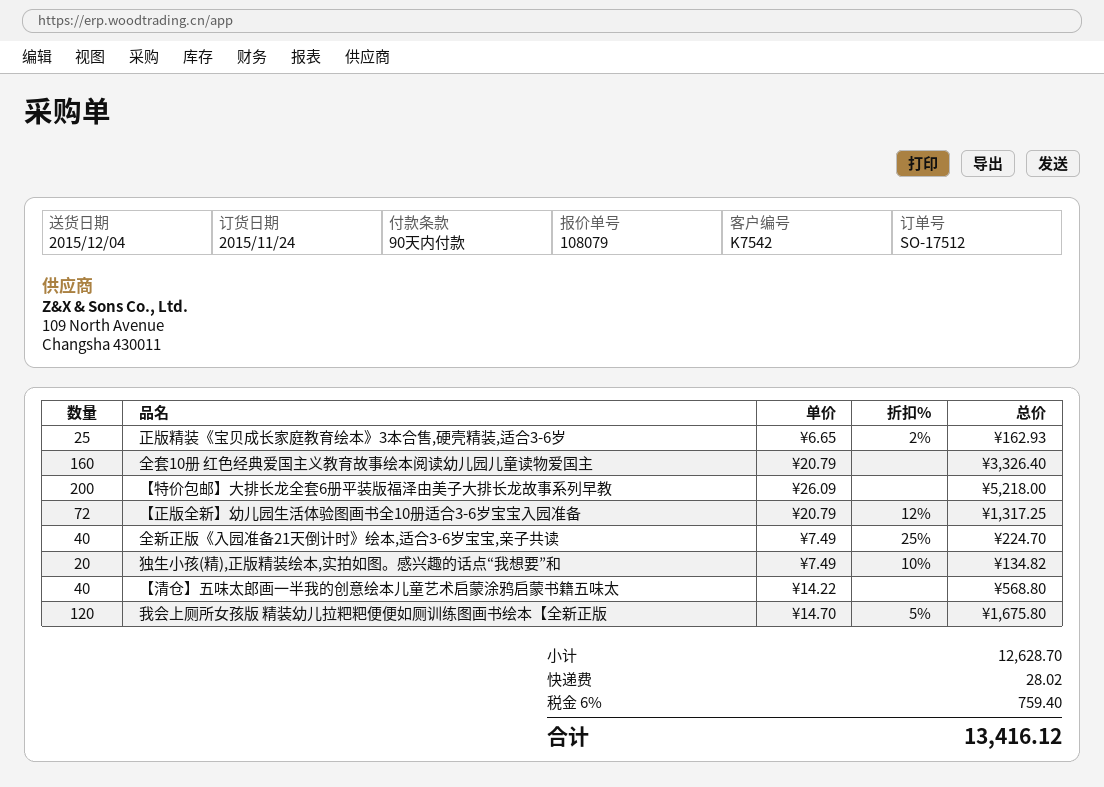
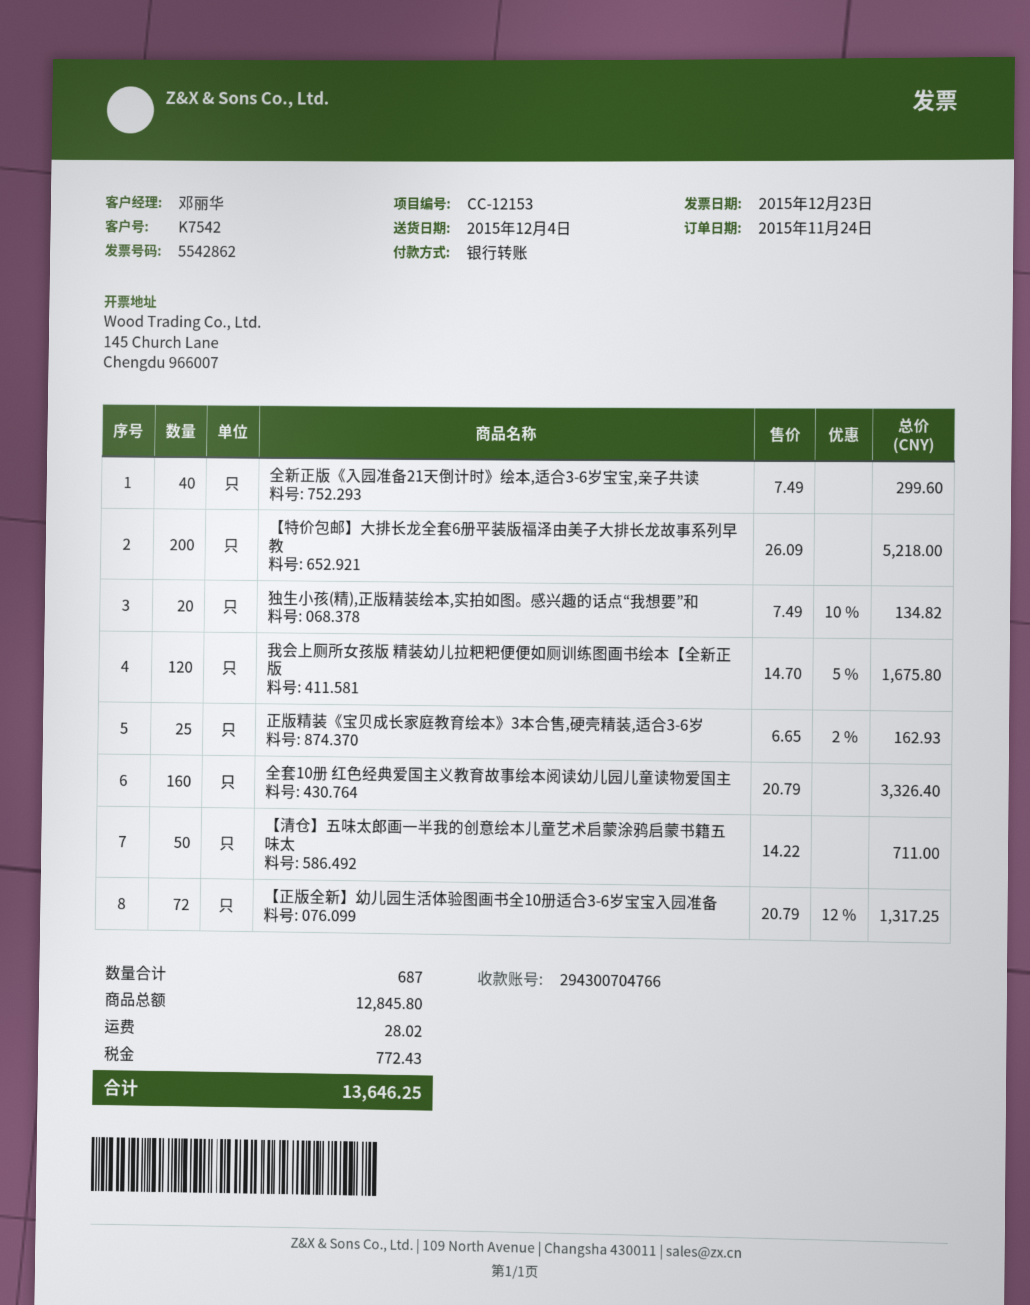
全新正版《入园准备21天倒计时》绘本,适合3-6岁宝宝,亲子共读: 40 x 7.49 - 25% = 224.70 -> 40 x 7.49 = 299.60
【清仓】五味太郎画一半我的创意绘本儿童艺术启蒙涂鸦启蒙书籍五味太: 40 x 14.22 = 568.80 -> 50 x 14.22 = 711.00
subtotal: 12628.70 -> 12845.80
tax: 759.40 -> 772.43
total: 13416.12 -> 13646.25

